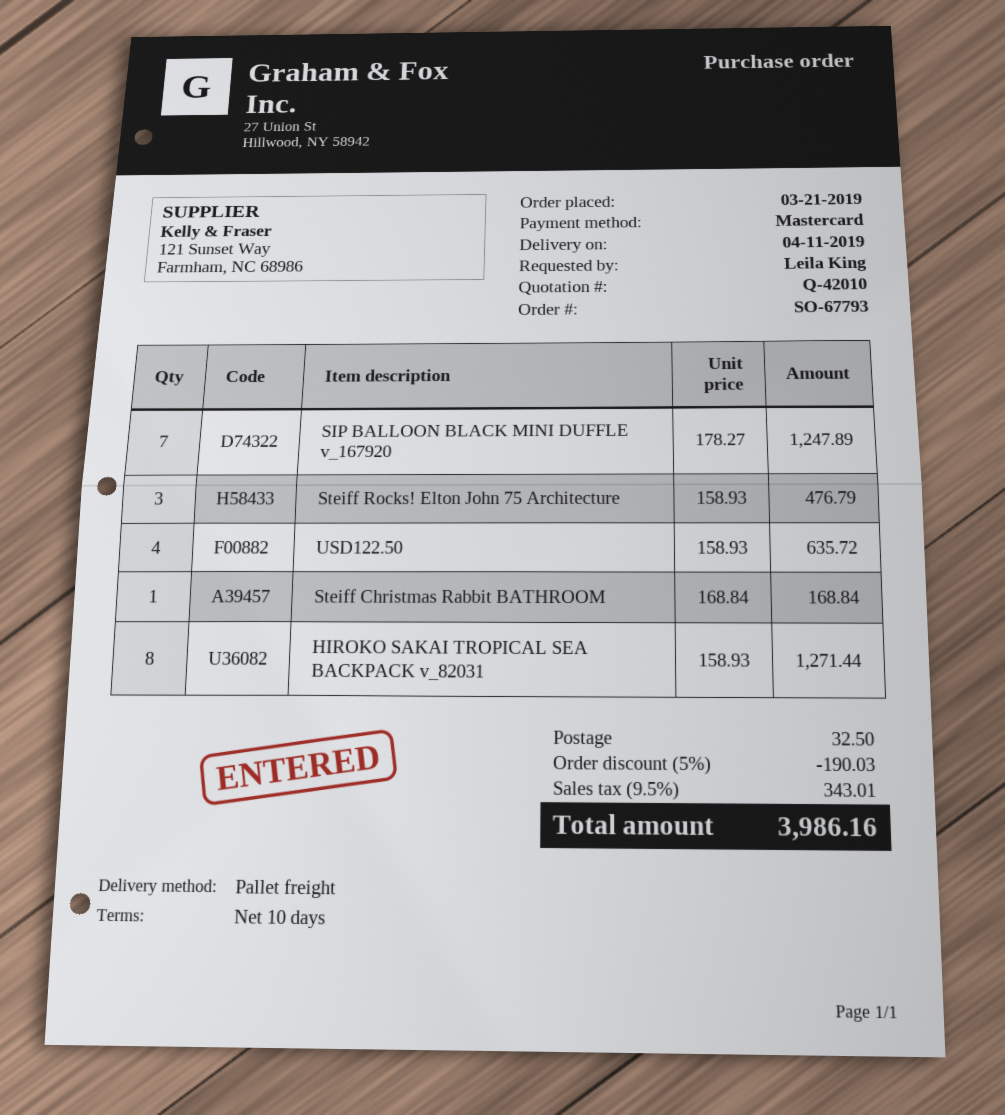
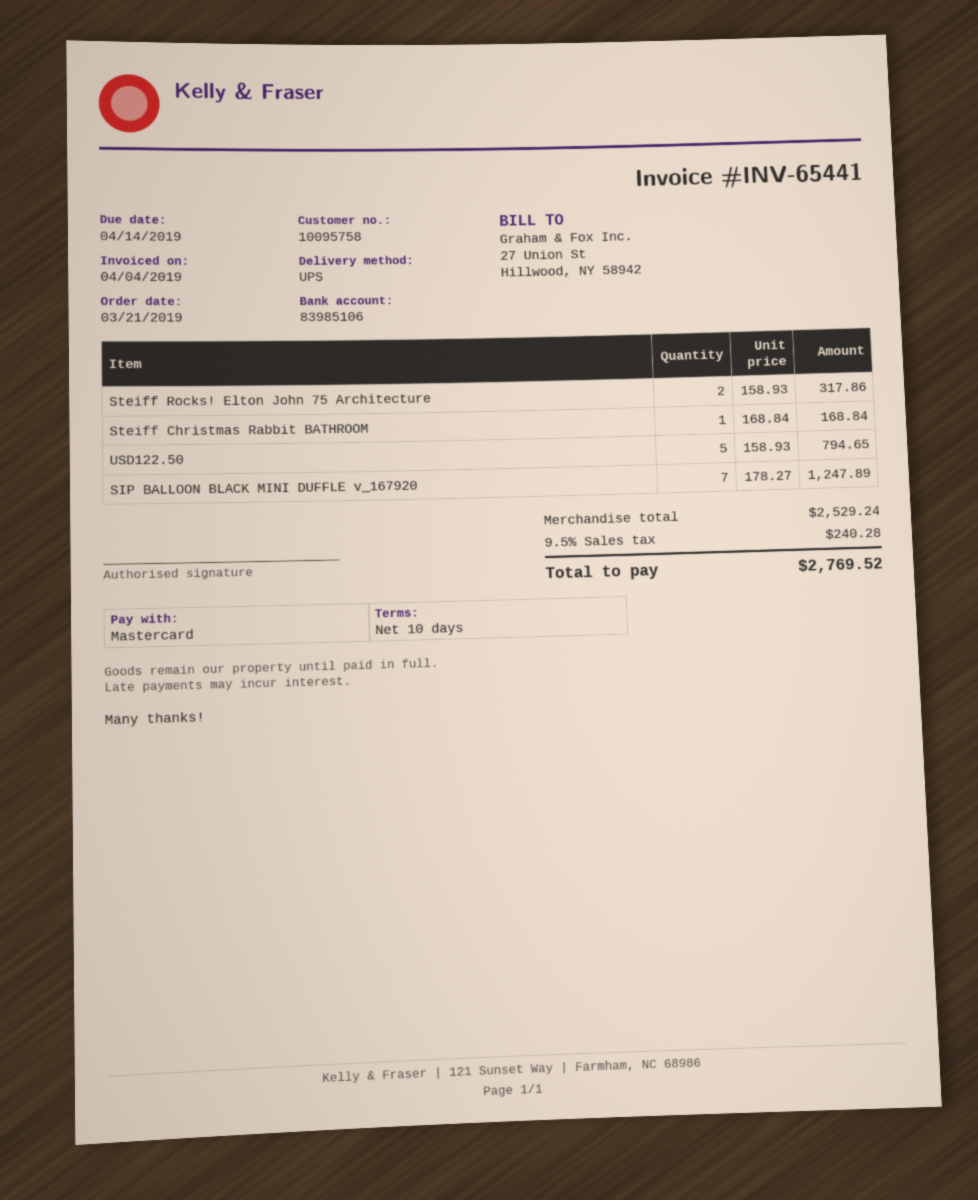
shipping method: pallet freight -> UPS
Steiff Rocks! Elton John 75 Architecture: 3 x 158.93 = 476.79 -> 2 x 158.93 = 317.86
USD122.50: 4 x 158.93 = 635.72 -> 5 x 158.93 = 794.65
HIROKO SAKAI TROPICAL SEA BACKPACK v_82031: 8 x 158.93 = 1271.44 -> none
discount: 5% = 190.03 -> none
shipping: 32.50 -> none
tax: 9.5% = 343.01 -> 9.5% = 240.28
total: 3986.16 -> 2769.52

